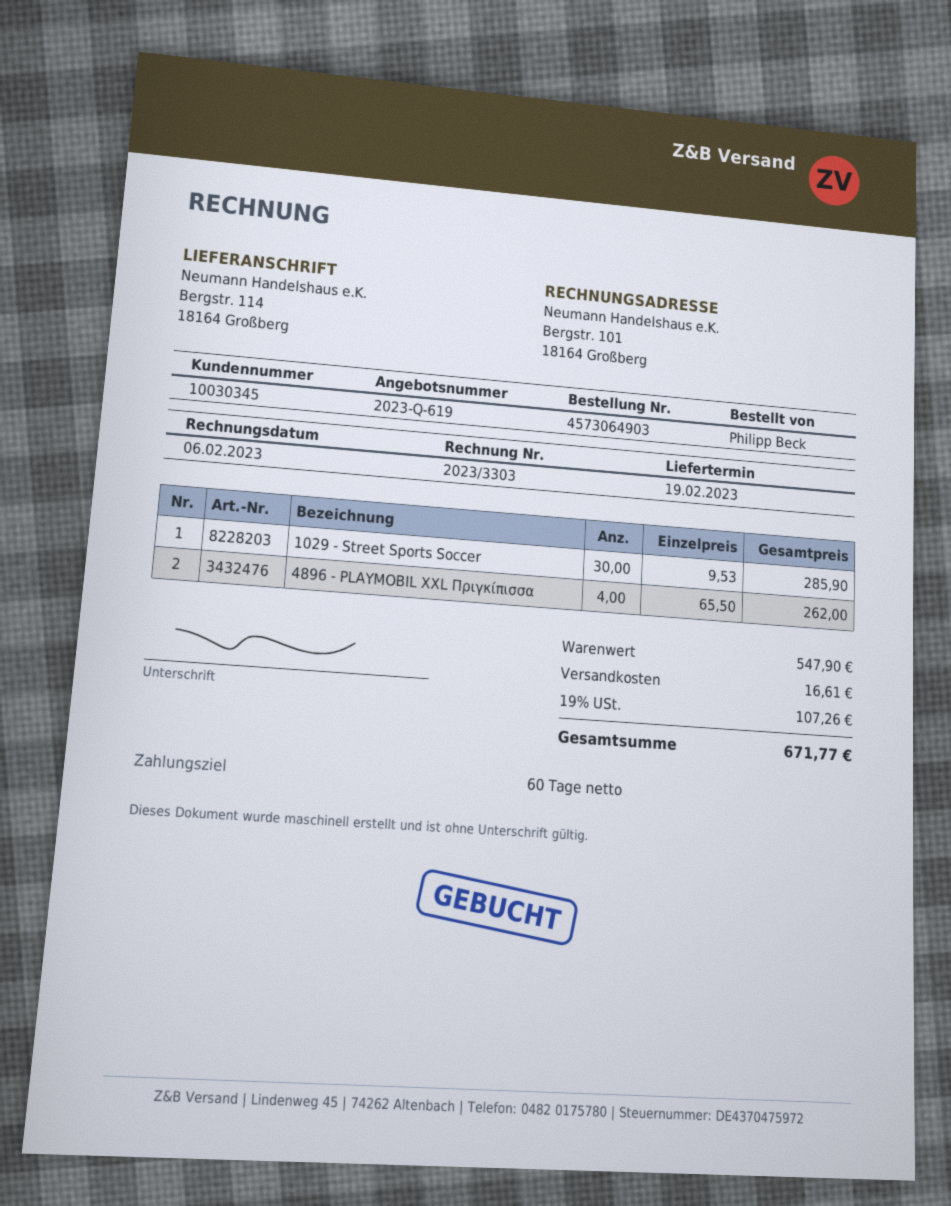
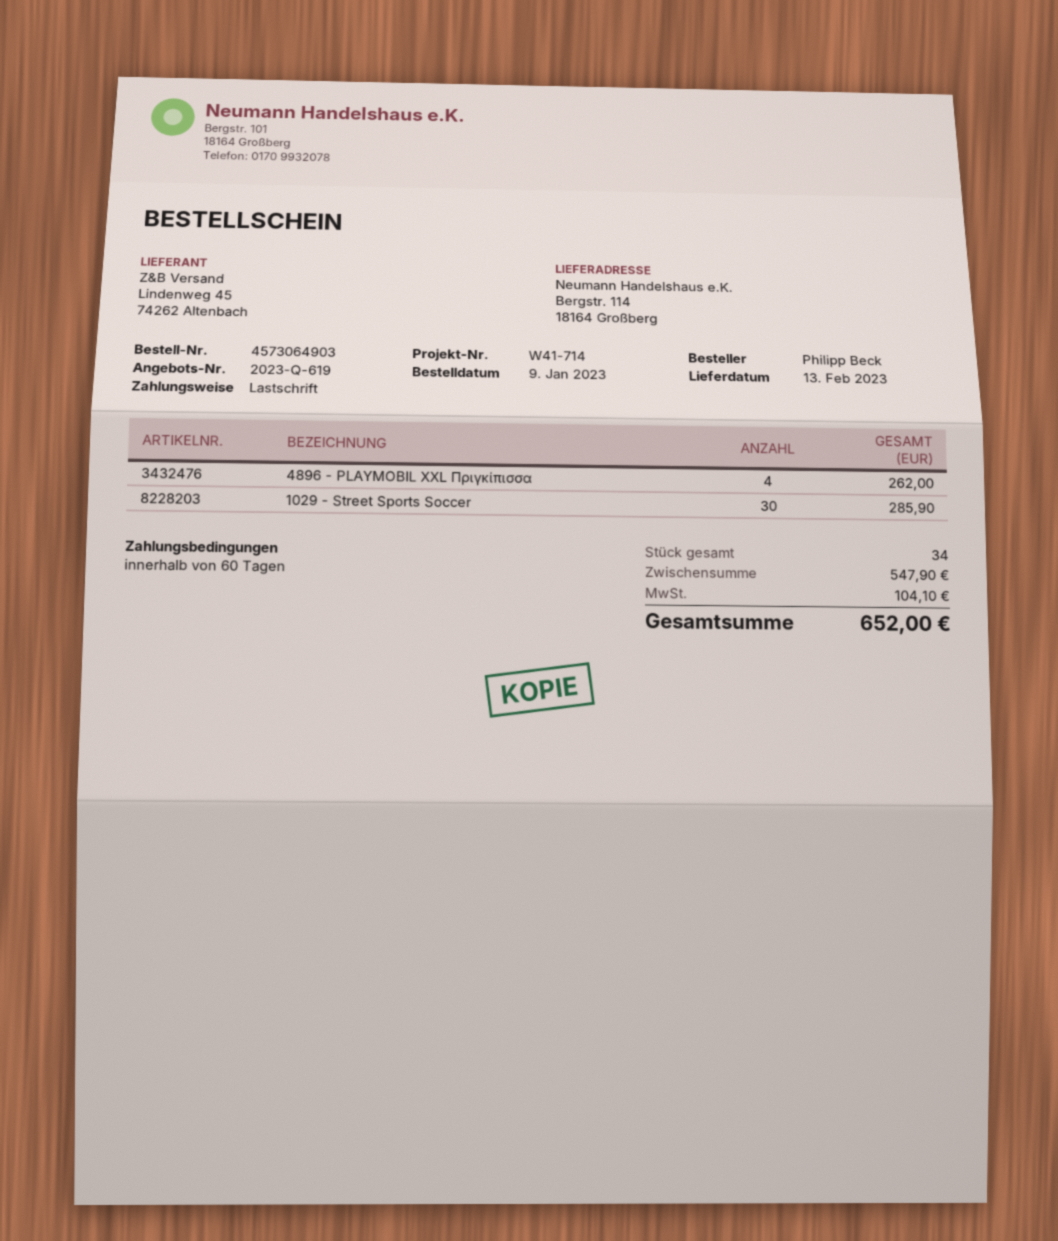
delivery date: 2023-02-19 -> 2023-02-13
shipping: 16.61 -> none
tax: 107.26 -> 104.10
total: 671.77 -> 652.00

